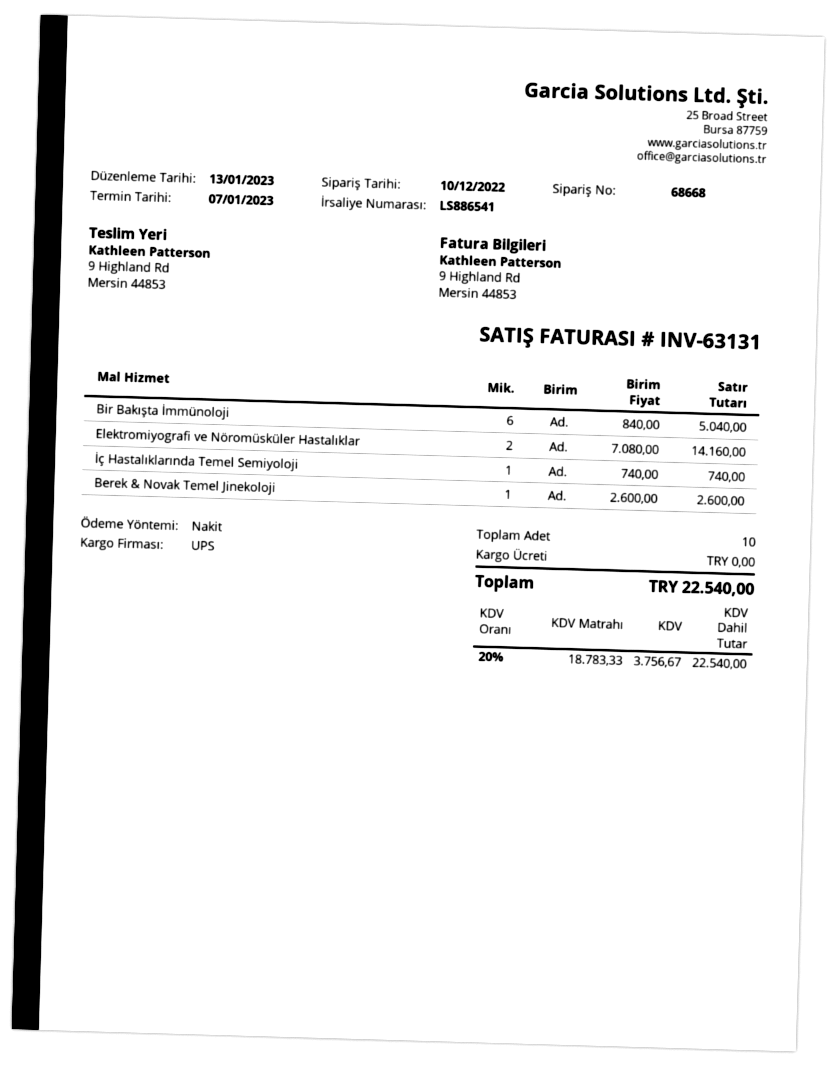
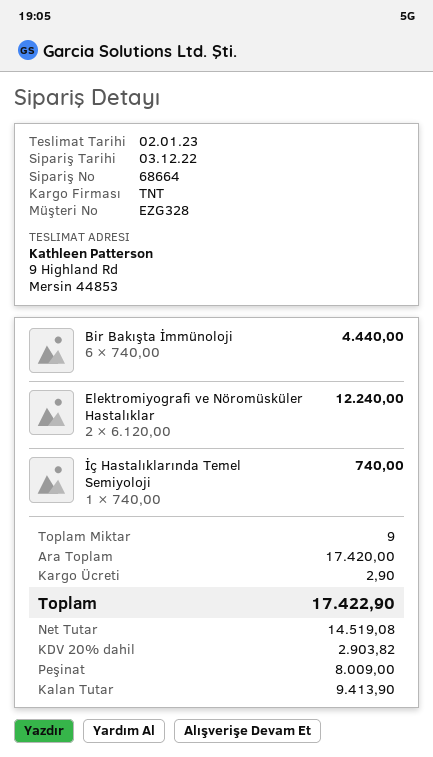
order number: 68668 -> 68664
order date: 2022-12-10 -> 2022-12-03
delivery date: 2023-01-07 -> 2023-01-02
shipping method: UPS -> TNT
Bir Bakışta İmmünoloji: 6 x 840.00 = 5040.00 -> 6 x 740.00 = 4440.00
Elektromiyografi ve Nöromüsküler Hastalıklar: 2 x 7080.00 = 14160.00 -> 2 x 6120.00 = 12240.00
Berek & Novak Temel Jinekoloji: 1 x 2600.00 = 2600.00 -> none
total quantity: 10 -> 9
shipping: 0.00 -> 2.90
net: 18783.33 -> 14519.08
tax: 20% = 3756.67 -> 20% = 2903.82
total: 22540.00 -> 17422.90

